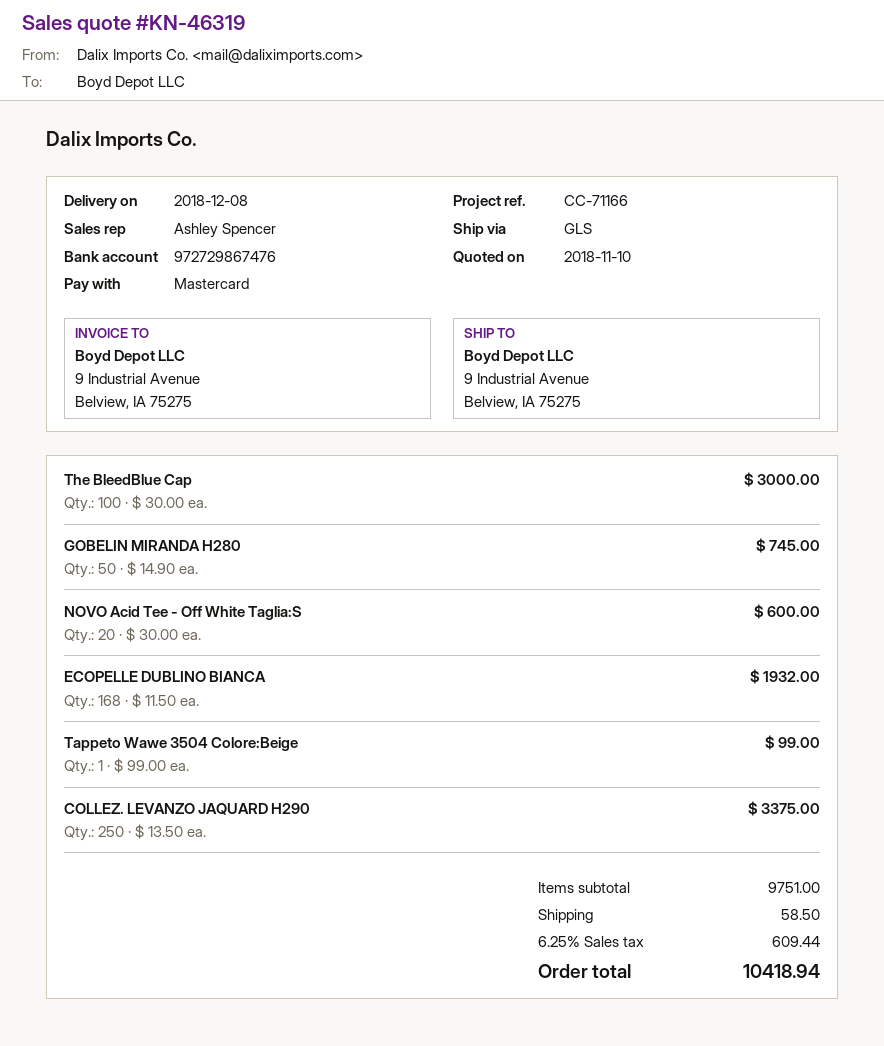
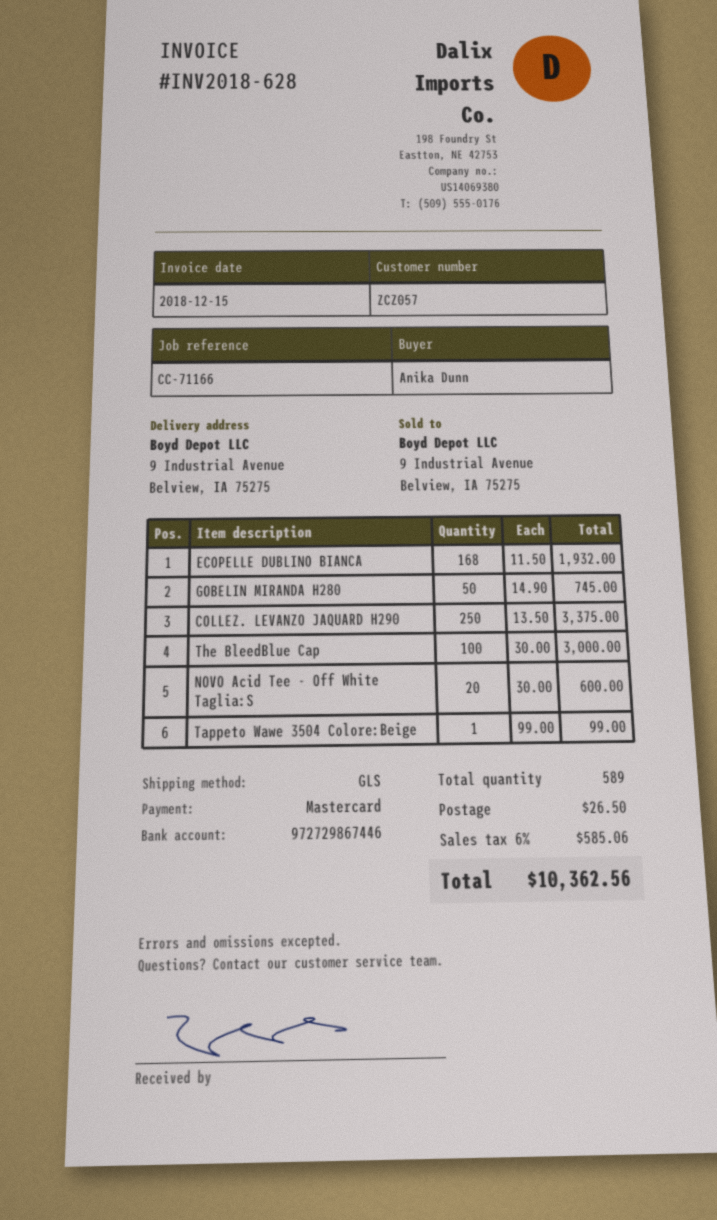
bank account: 972729867476 -> 972729867446
shipping: 58.50 -> 26.50
tax: 6.25% = 609.44 -> 6% = 585.06
total: 10418.94 -> 10362.56

